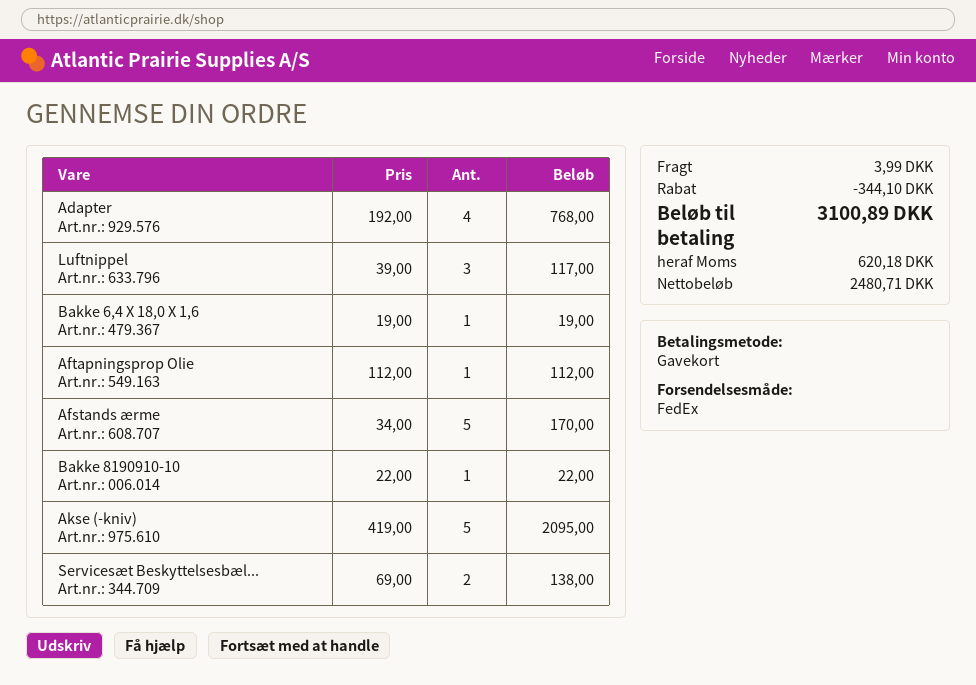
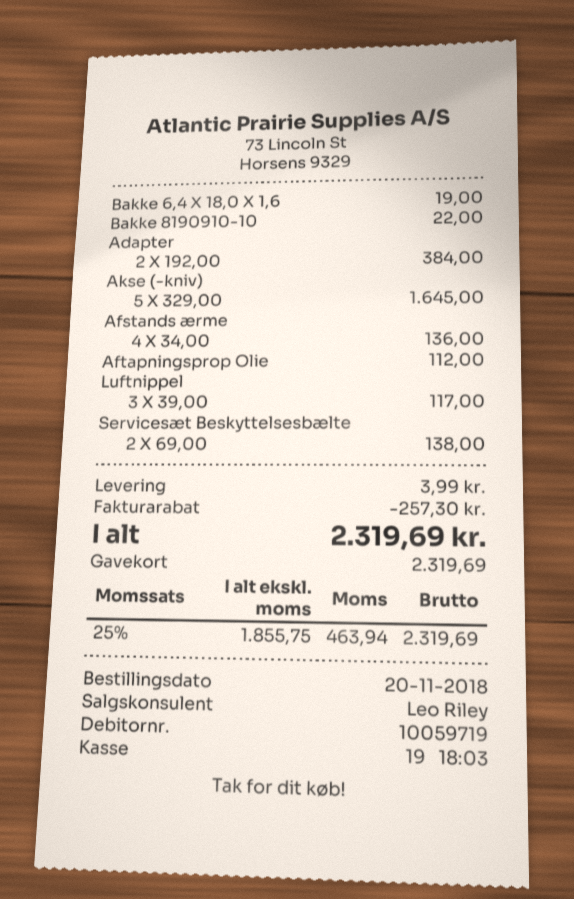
Adapter: 4 x 192.00 = 768.00 -> 2 x 192.00 = 384.00
Afstands ærme: 5 x 34.00 = 170.00 -> 4 x 34.00 = 136.00
Akse (-kniv): 5 x 419.00 = 2095.00 -> 5 x 329.00 = 1645.00
discount: 344.10 -> 257.30
net: 2480.71 -> 1855.75
tax: 620.18 -> 463.94
total: 3100.89 -> 2319.69

